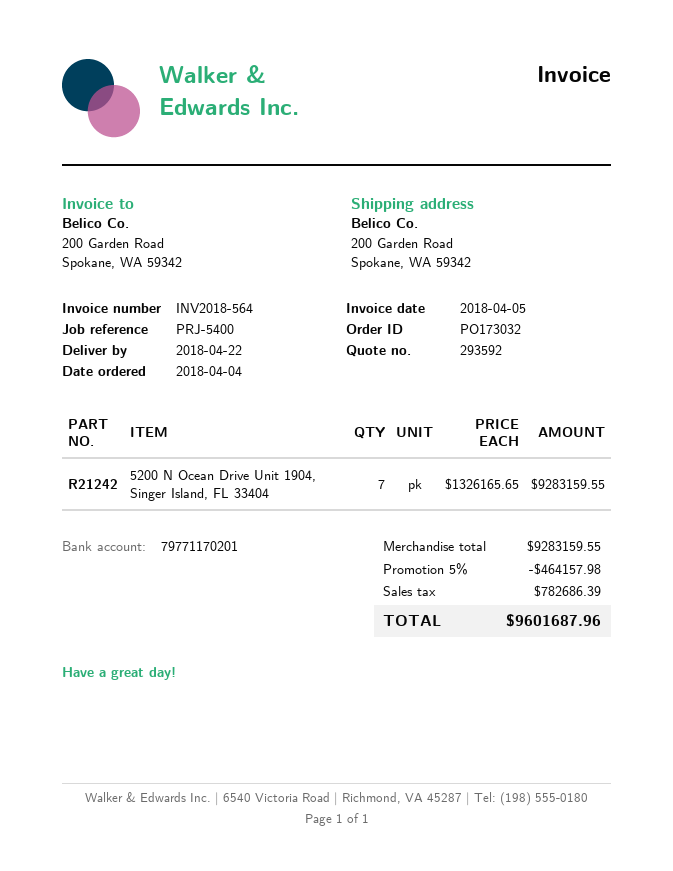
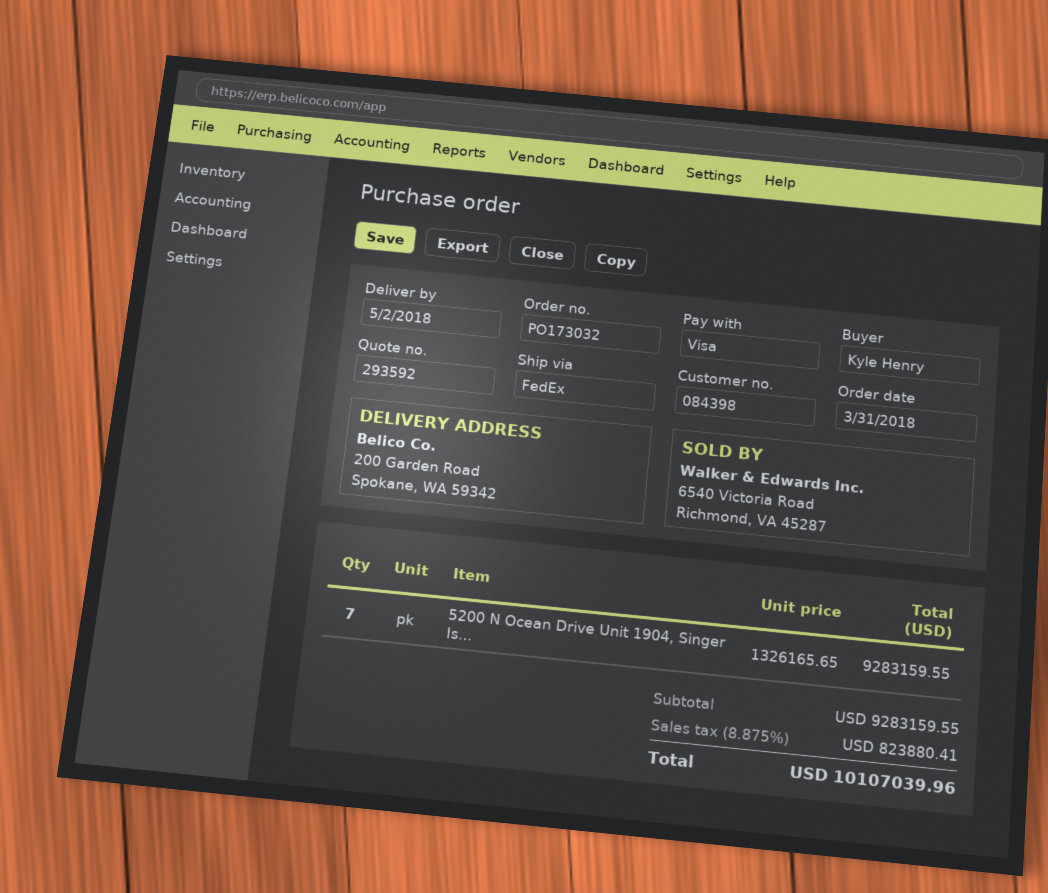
order date: 2018-04-04 -> 2018-03-31
delivery date: 2018-04-22 -> 2018-05-02
discount: 5% = 464157.98 -> none
tax: 782686.39 -> 823880.41
total: 9601687.96 -> 10107039.96

